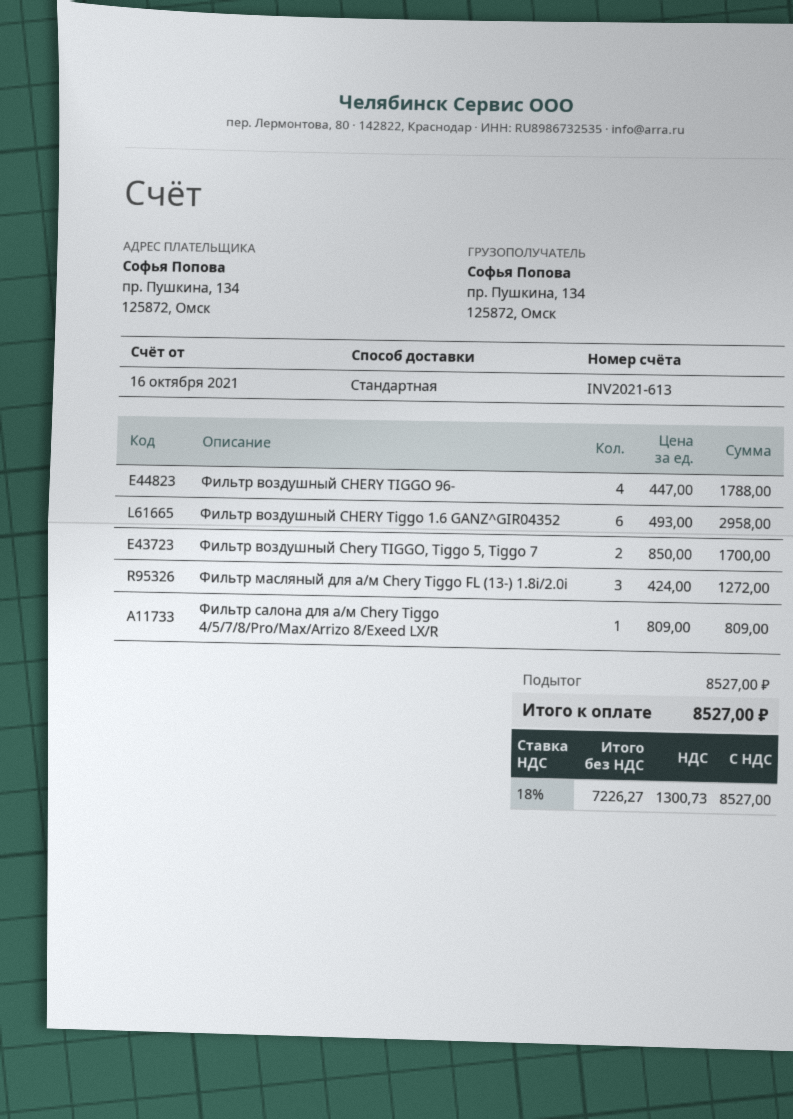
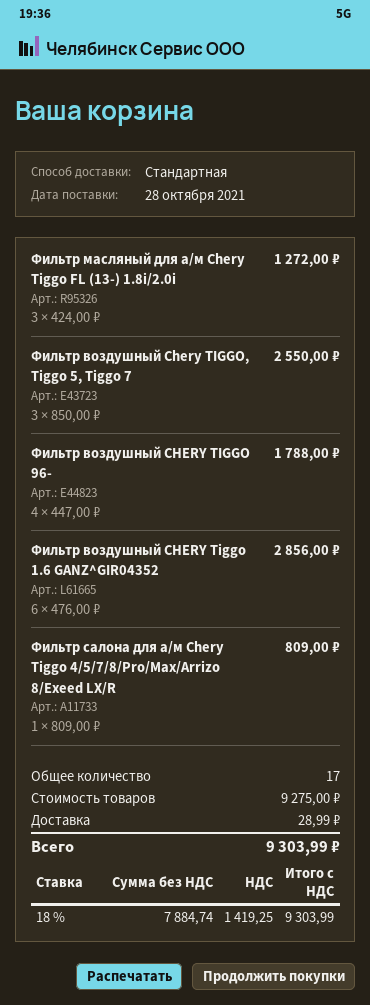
Фильтр воздушный CHERY Tiggo 1.6 GANZ^GIR04352: 6 x 493.00 = 2958.00 -> 6 x 476.00 = 2856.00
Фильтр воздушный Chery TIGGO, Tiggo 5, Tiggo 7: 2 x 850.00 = 1700.00 -> 3 x 850.00 = 2550.00
subtotal: 8527.00 -> 9275.00
shipping: none -> 28.99
net: 7226.27 -> 7884.74
tax: 18% = 1300.73 -> 18% = 1419.25
total: 8527.00 -> 9303.99

